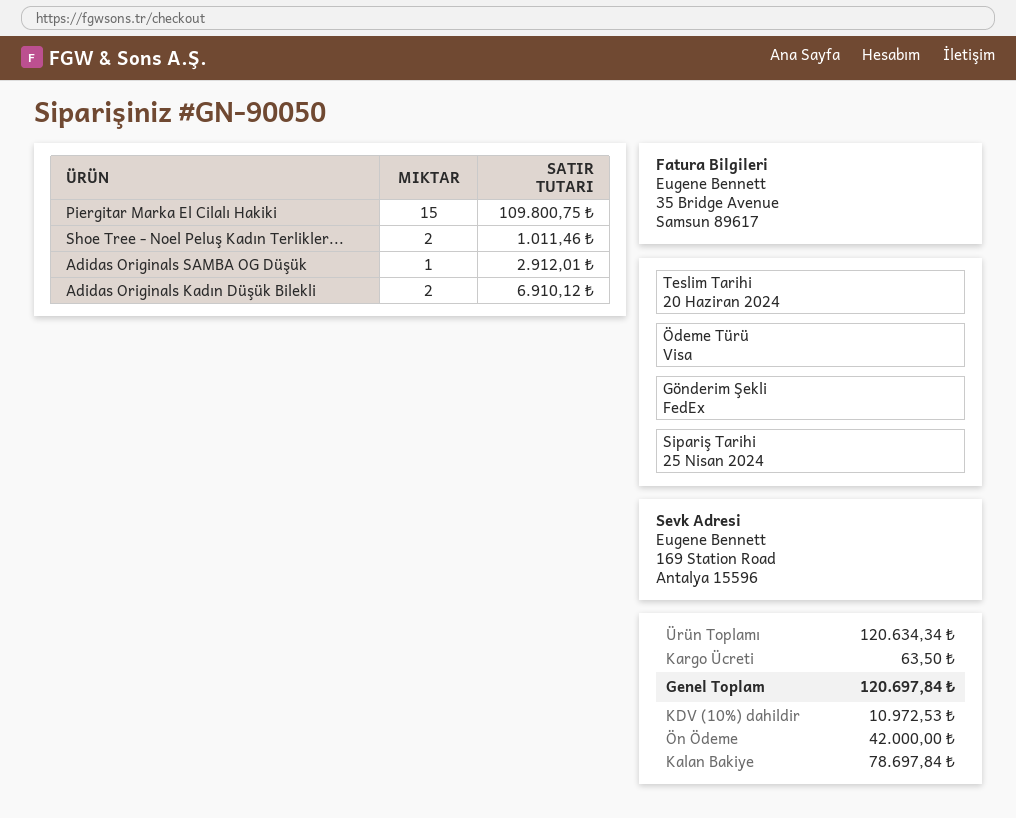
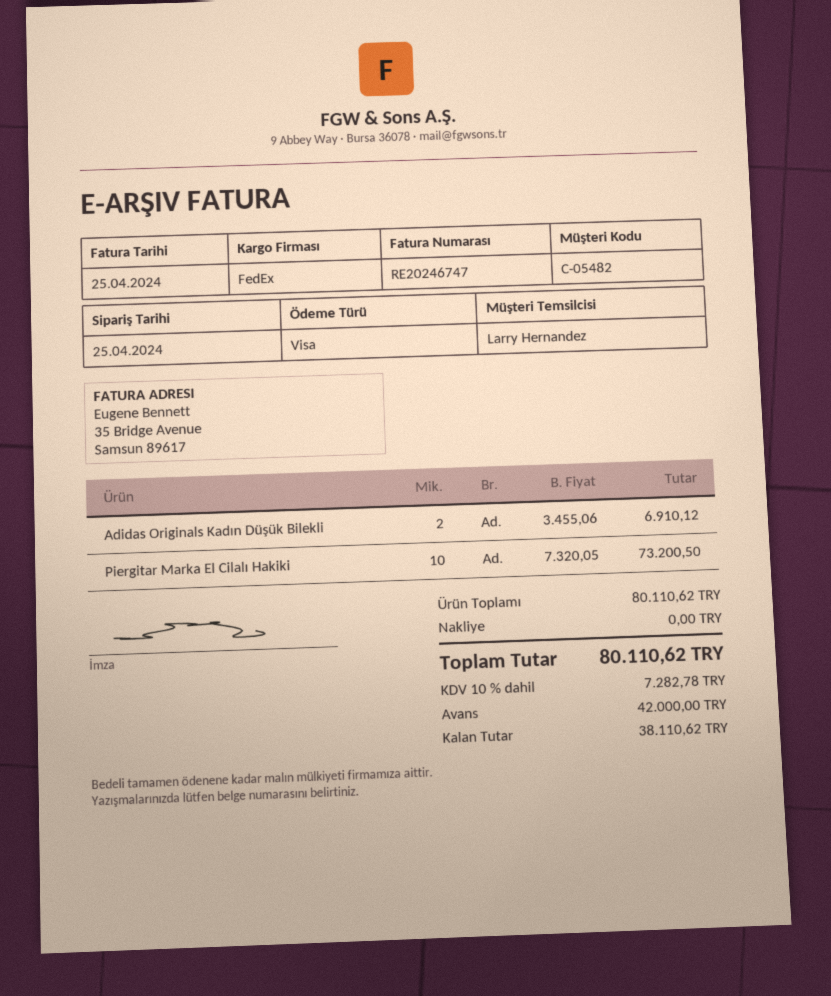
Piergitar Marka El Cilalı Hakiki: 15 for 109800.75 -> 10 for 73200.50
Shoe Tree - Noel Peluş Kadın Terlikler...: 2 for 1011.46 -> none
Adidas Originals SAMBA OG Düşük: 1 for 2912.01 -> none
subtotal: 120634.34 -> 80110.62
shipping: 63.50 -> 0.00
tax: 10% = 10972.53 -> 10% = 7282.78
total: 120697.84 -> 80110.62
balance: 78697.84 -> 38110.62

